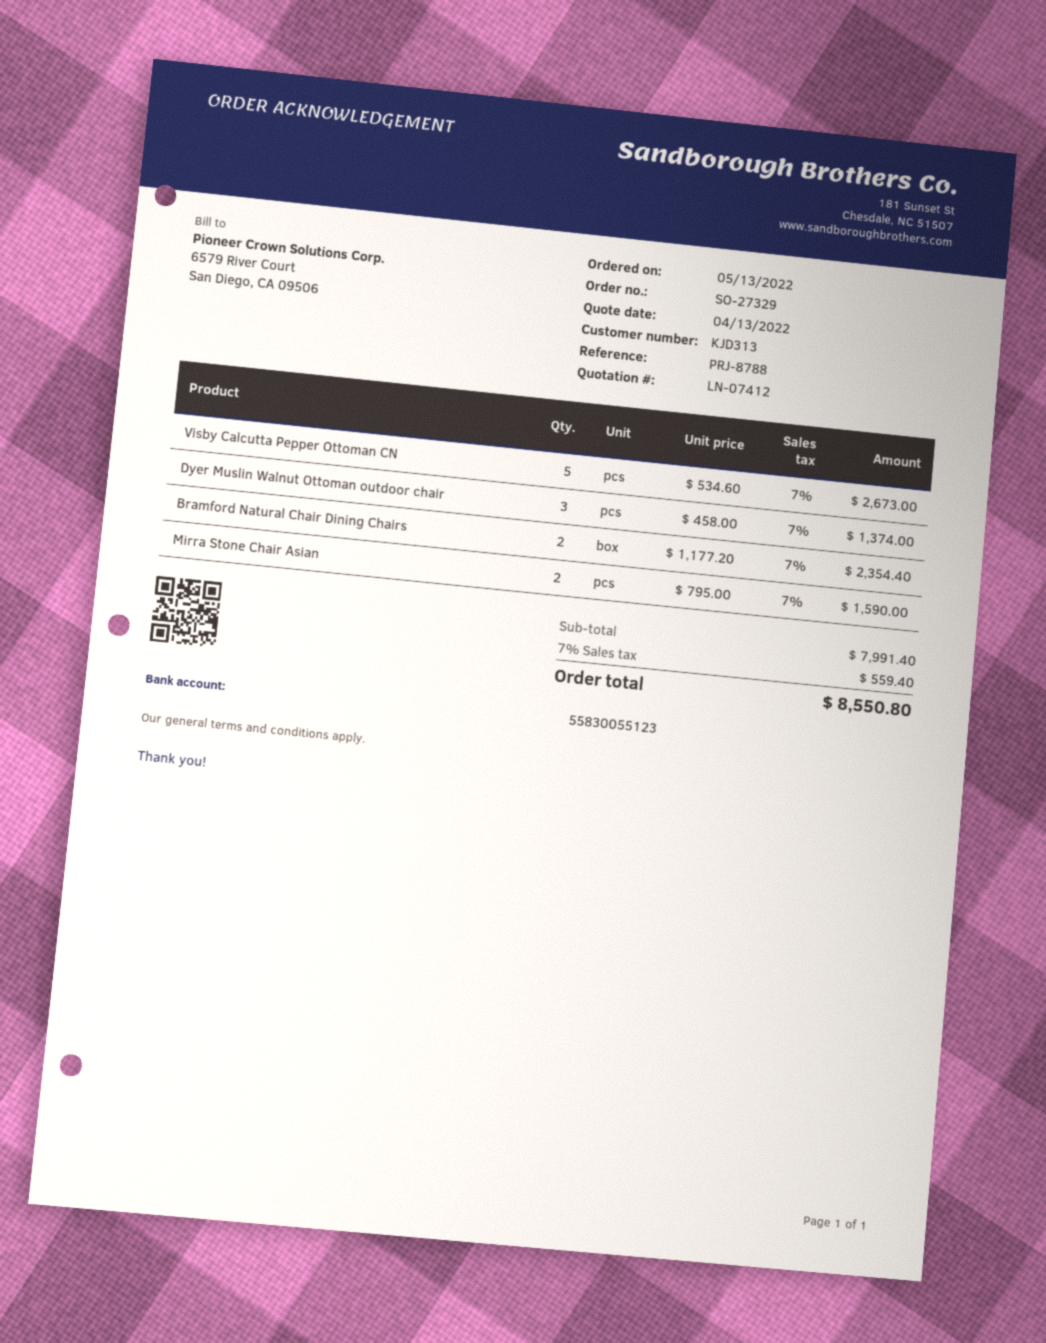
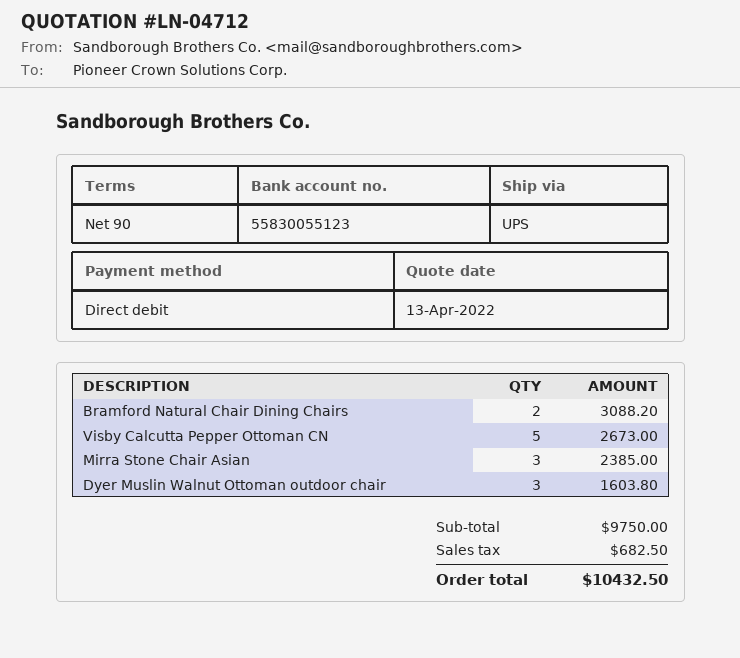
quote number: LN-07412 -> LN-04712
Dyer Muslin Walnut Ottoman outdoor chair: 3 for 1374.00 -> 3 for 1603.80
Bramford Natural Chair Dining Chairs: 2 for 2354.40 -> 2 for 3088.20
Mirra Stone Chair Asian: 2 for 1590.00 -> 3 for 2385.00
subtotal: 7991.40 -> 9750.00
tax: 559.40 -> 682.50
total: 8550.80 -> 10432.50

